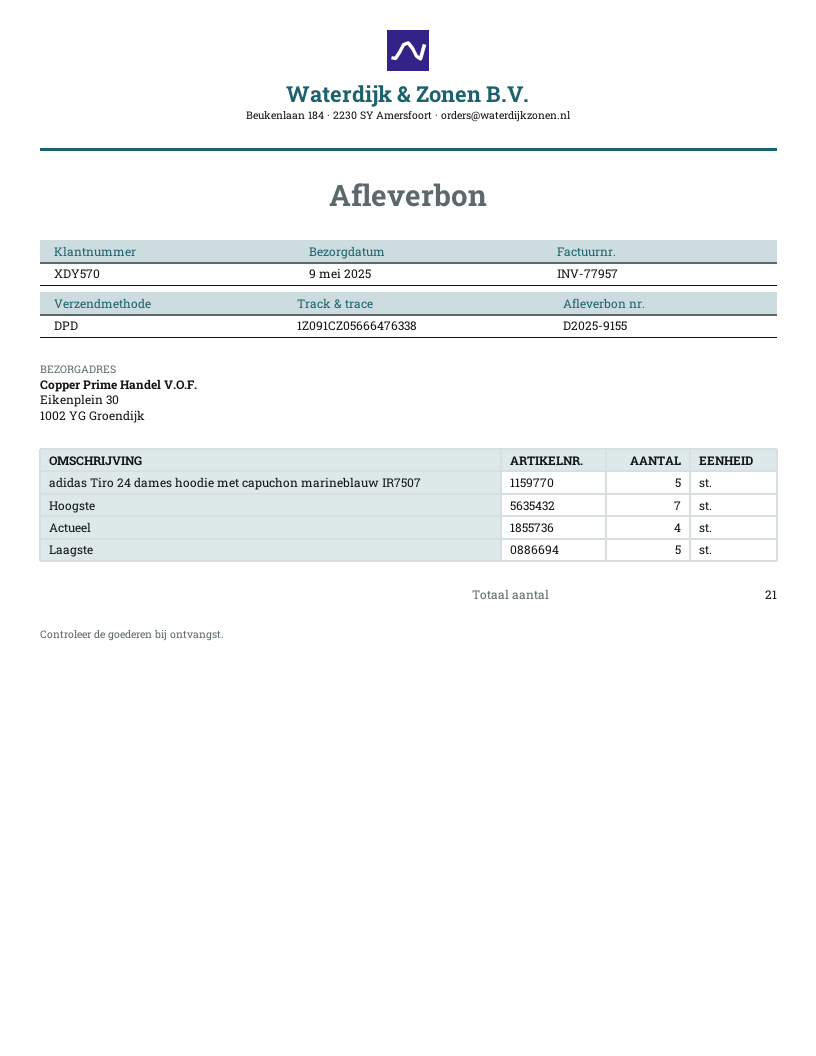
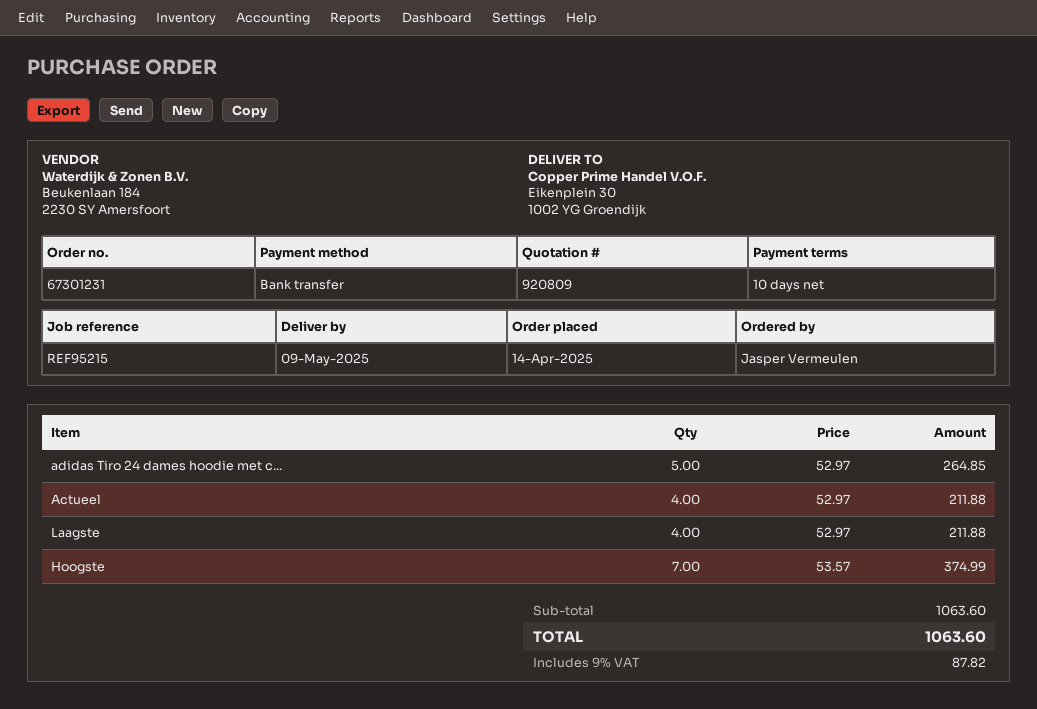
Laagste: 5 -> 4

